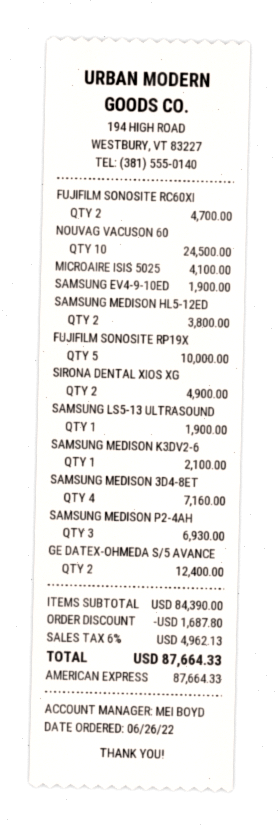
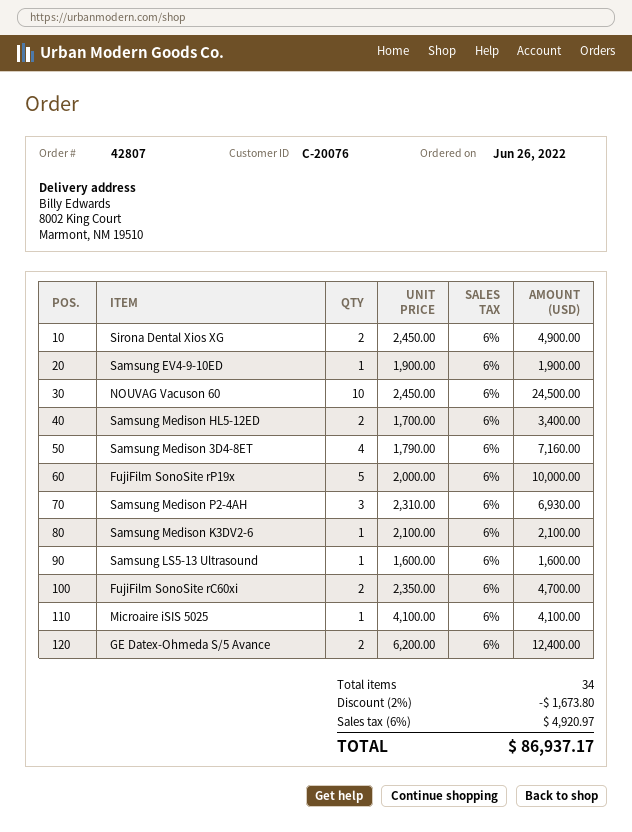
SAMSUNG MEDISON HL5-12ED: 2 for 3800.00 -> 2 for 3400.00
SAMSUNG LS5-13 ULTRASOUND: 1 for 1900.00 -> 1 for 1600.00
discount: 1687.80 -> 1673.80
tax: 6% = 4962.13 -> 6% = 4920.97
total: 87664.33 -> 86937.17

